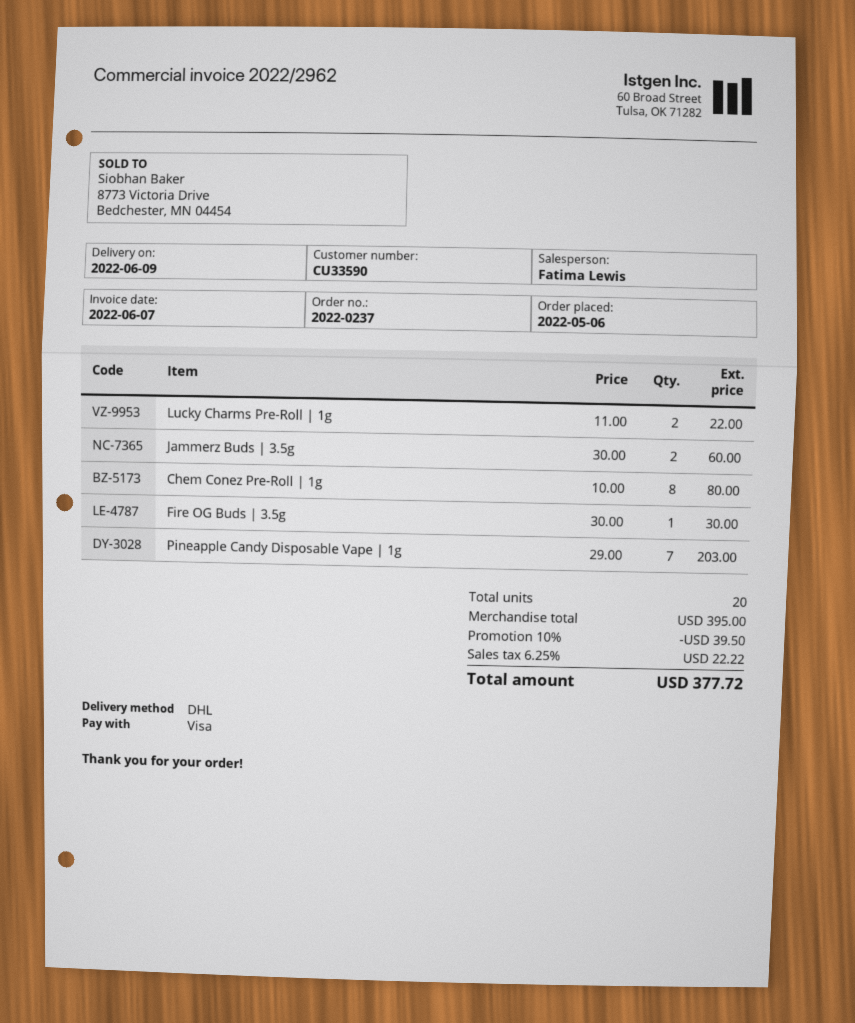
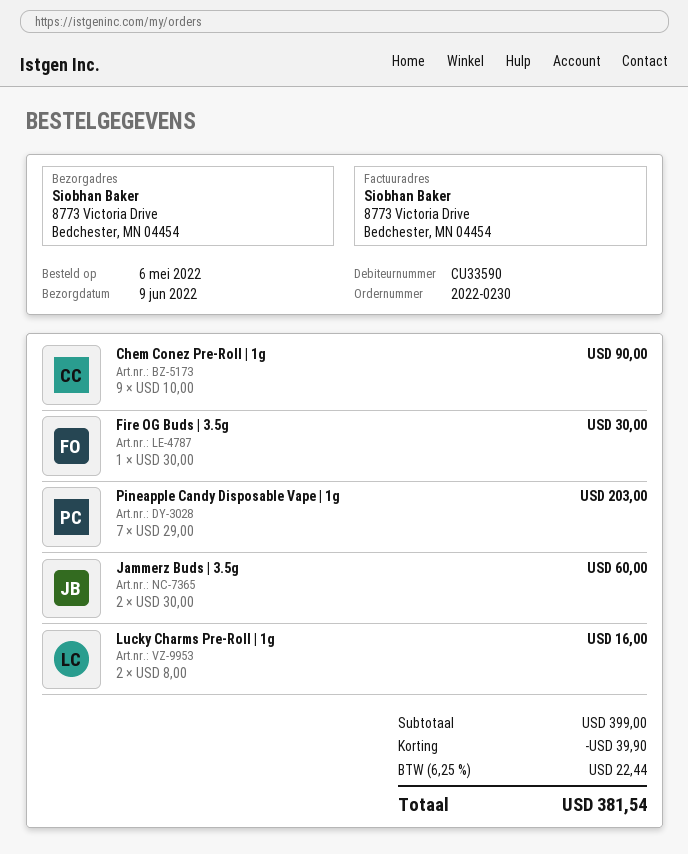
order number: 2022-0237 -> 2022-0230
Lucky Charms Pre-Roll | 1g: 2 x 11.00 = 22.00 -> 2 x 8.00 = 16.00
Chem Conez Pre-Roll | 1g: 8 x 10.00 = 80.00 -> 9 x 10.00 = 90.00
subtotal: 395.00 -> 399.00
discount: 39.50 -> 39.90
tax: 6.25% = 22.22 -> 6.25% = 22.44
total: 377.72 -> 381.54

